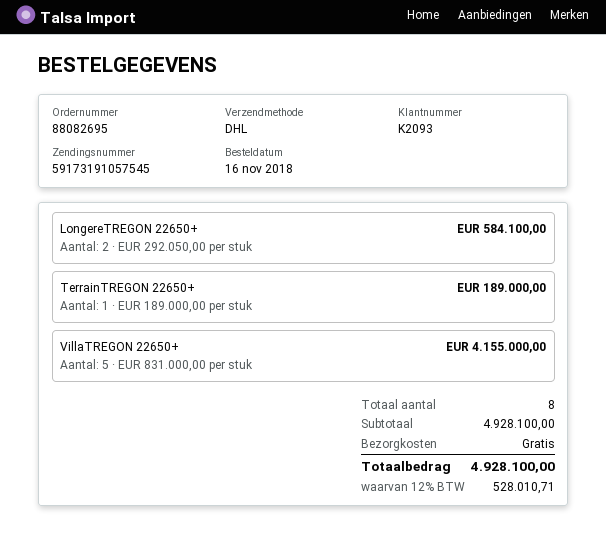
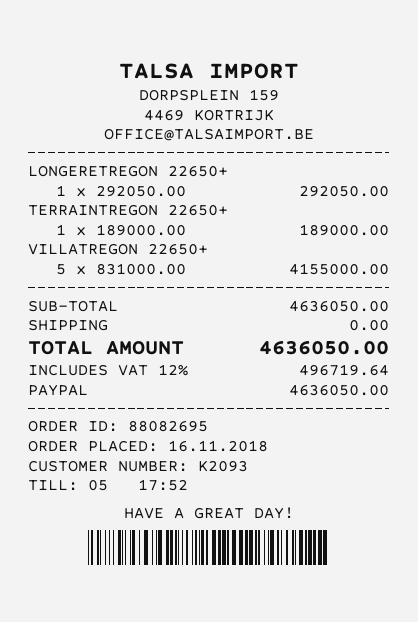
LongereTREGON 22650+: 2 x 292050.00 = 584100.00 -> 1 x 292050.00 = 292050.00
subtotal: 4928100.00 -> 4636050.00
tax: 12% = 528010.71 -> 12% = 496719.64
total: 4928100.00 -> 4636050.00

